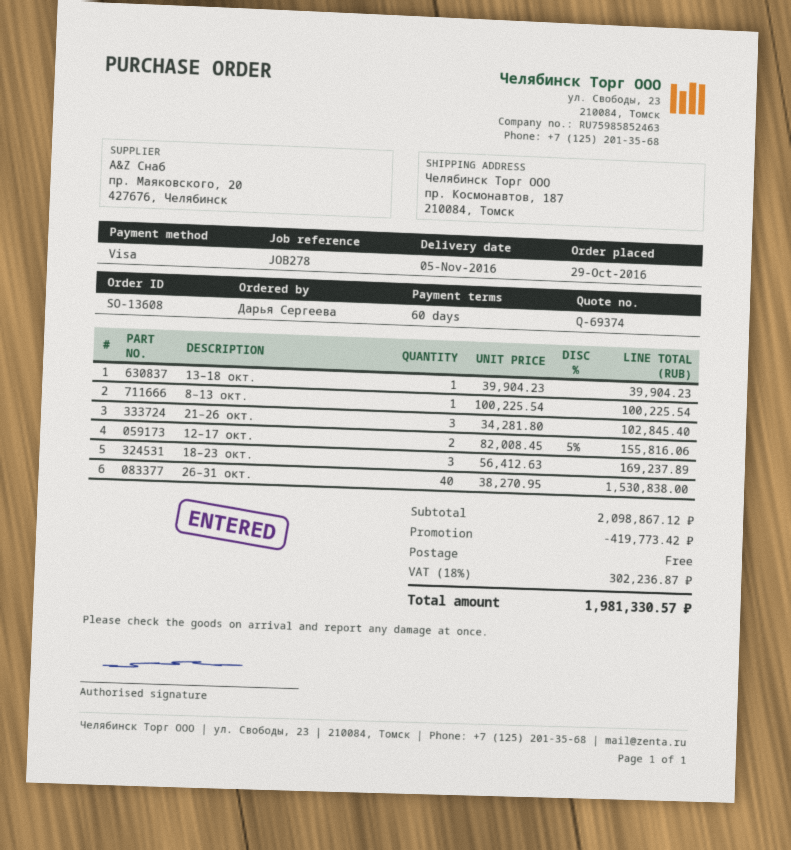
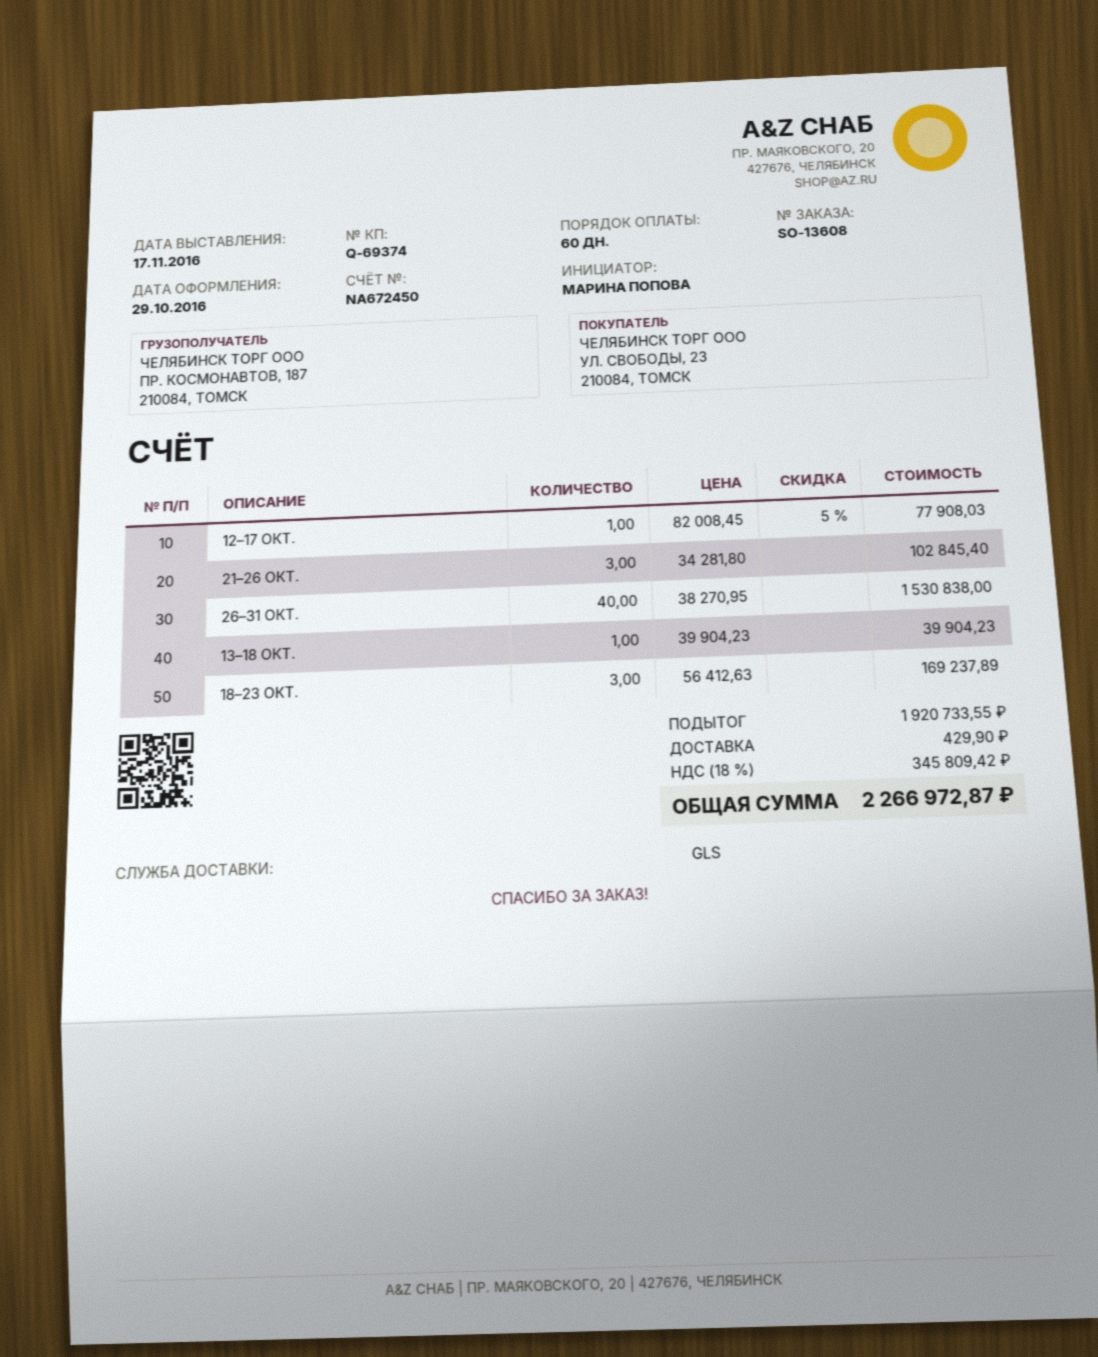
ordered by: Дарья Сергеева -> МАРИНА ПОПОВА
8–13 окт.: 1 x 100225.54 = 100225.54 -> none
12–17 окт.: 2 x 82008.45 - 5% = 155816.06 -> 1 x 82008.45 - 5% = 77908.03
subtotal: 2098867.12 -> 1920733.55
discount: 419773.42 -> none
shipping: 0.00 -> 429.90
tax: 18% = 302236.87 -> 18% = 345809.42
total: 1981330.57 -> 2266972.87

